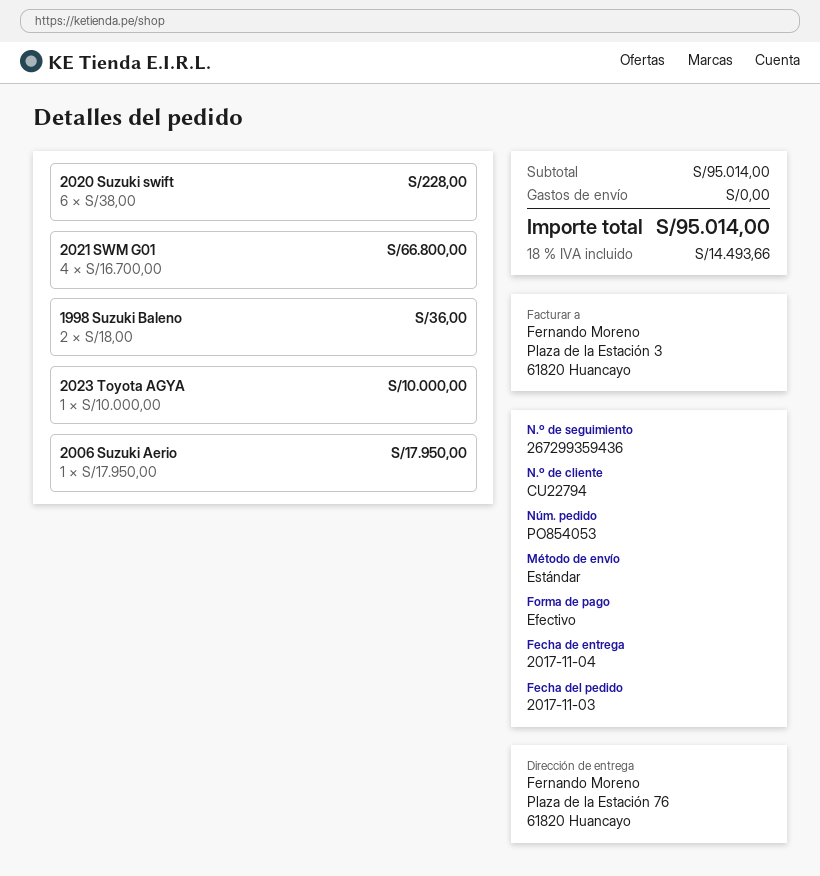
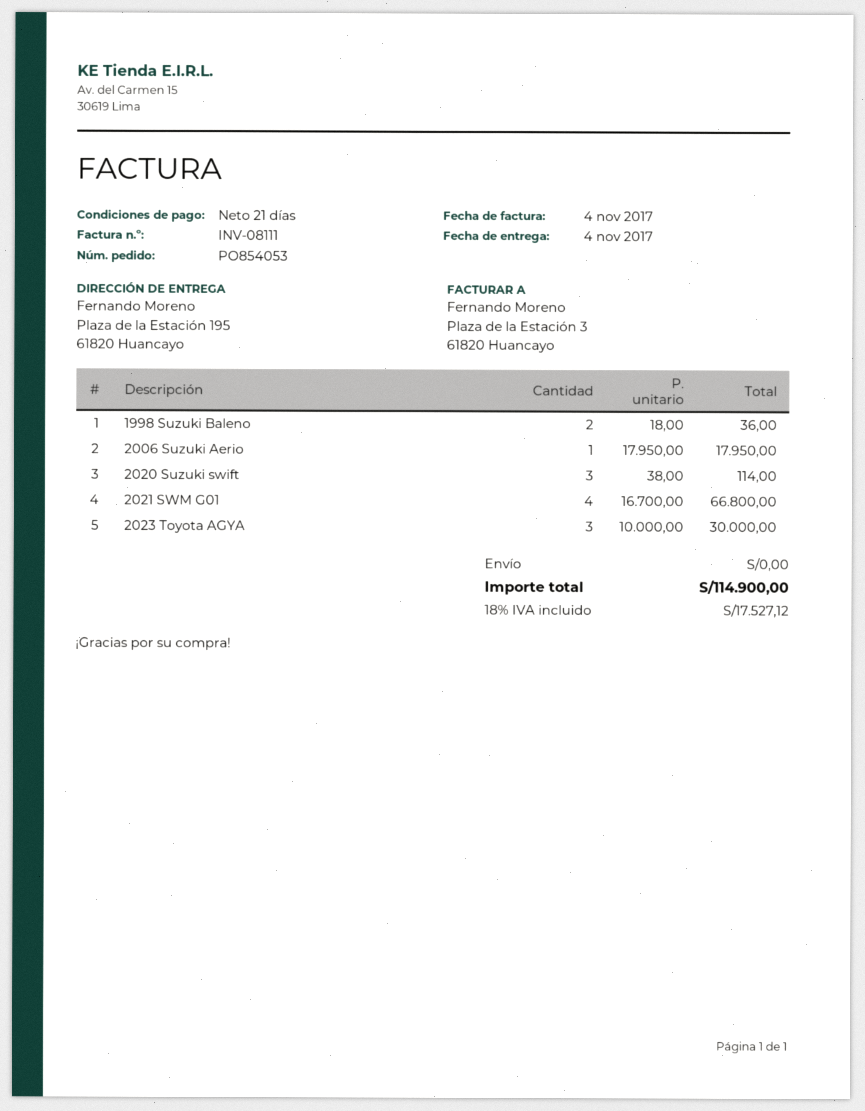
ship to: Plaza de la Estación 76, 61820 Huancayo -> Plaza de la Estación 195, 61820 Huancayo
2020 Suzuki swift: 6 x 38.00 = 228.00 -> 3 x 38.00 = 114.00
2023 Toyota AGYA: 1 x 10000.00 = 10000.00 -> 3 x 10000.00 = 30000.00
tax: 18% = 14493.66 -> 18% = 17527.12
total: 95014.00 -> 114900.00

